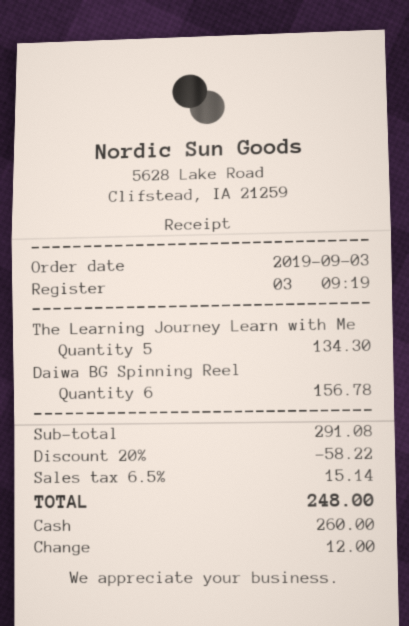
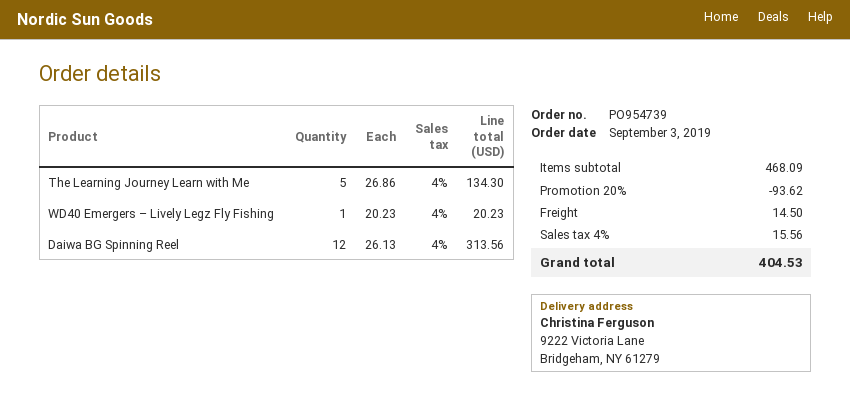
Daiwa BG Spinning Reel: 6 for 156.78 -> 12 for 313.56
WD40 Emergers – Lively Legz Fly Fishing: none -> 1 for 20.23
subtotal: 291.08 -> 468.09
discount: 20% = 58.22 -> 20% = 93.62
shipping: none -> 14.50
tax: 6.5% = 15.14 -> 4% = 15.56
total: 248.00 -> 404.53

